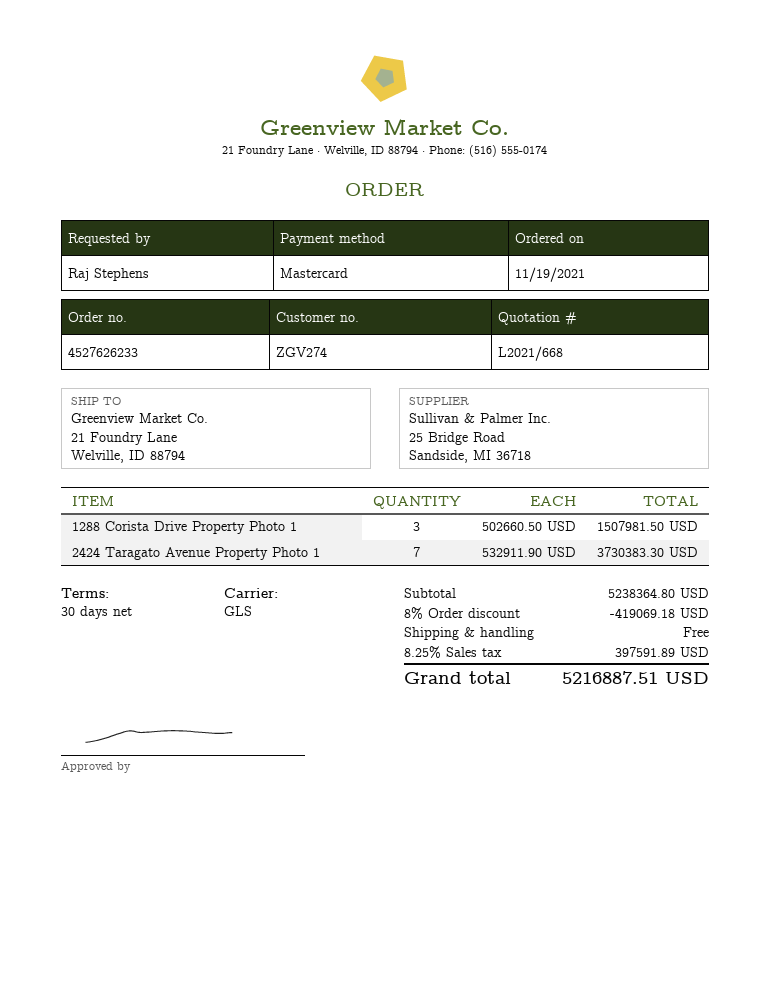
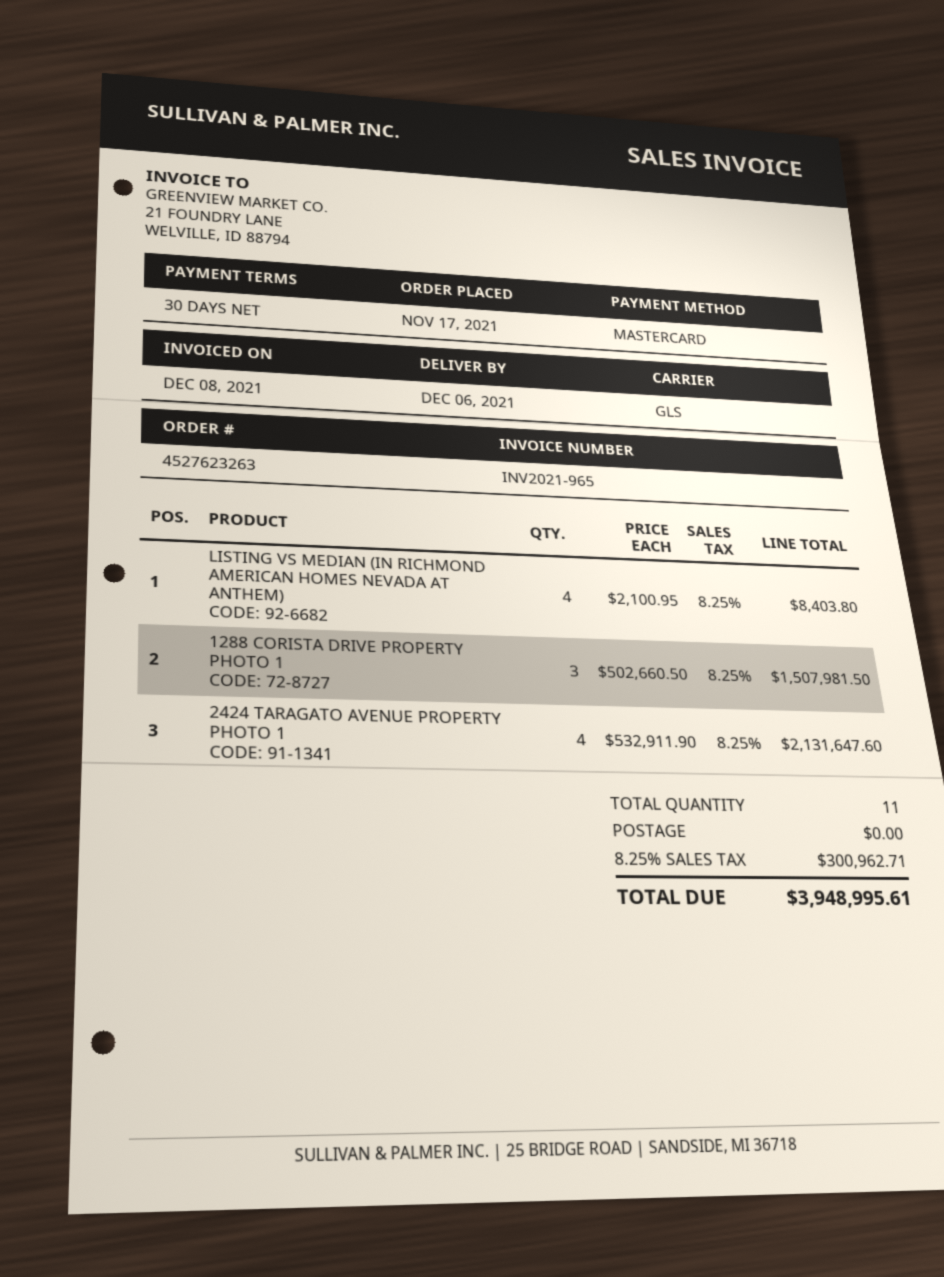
order number: 4527626233 -> 4527623263
order date: 2021-11-19 -> 2021-11-17
2424 Taragato Avenue Property Photo 1: 7 x 532911.90 = 3730383.30 -> 4 x 532911.90 = 2131647.60
LISTING VS MEDIAN (IN RICHMOND AMERICAN HOMES NEVADA AT ANTHEM): none -> 4 x 2100.95 = 8403.80
discount: 8% = 419069.18 -> none
tax: 8.25% = 397591.89 -> 8.25% = 300962.71
total: 5216887.51 -> 3948995.61

